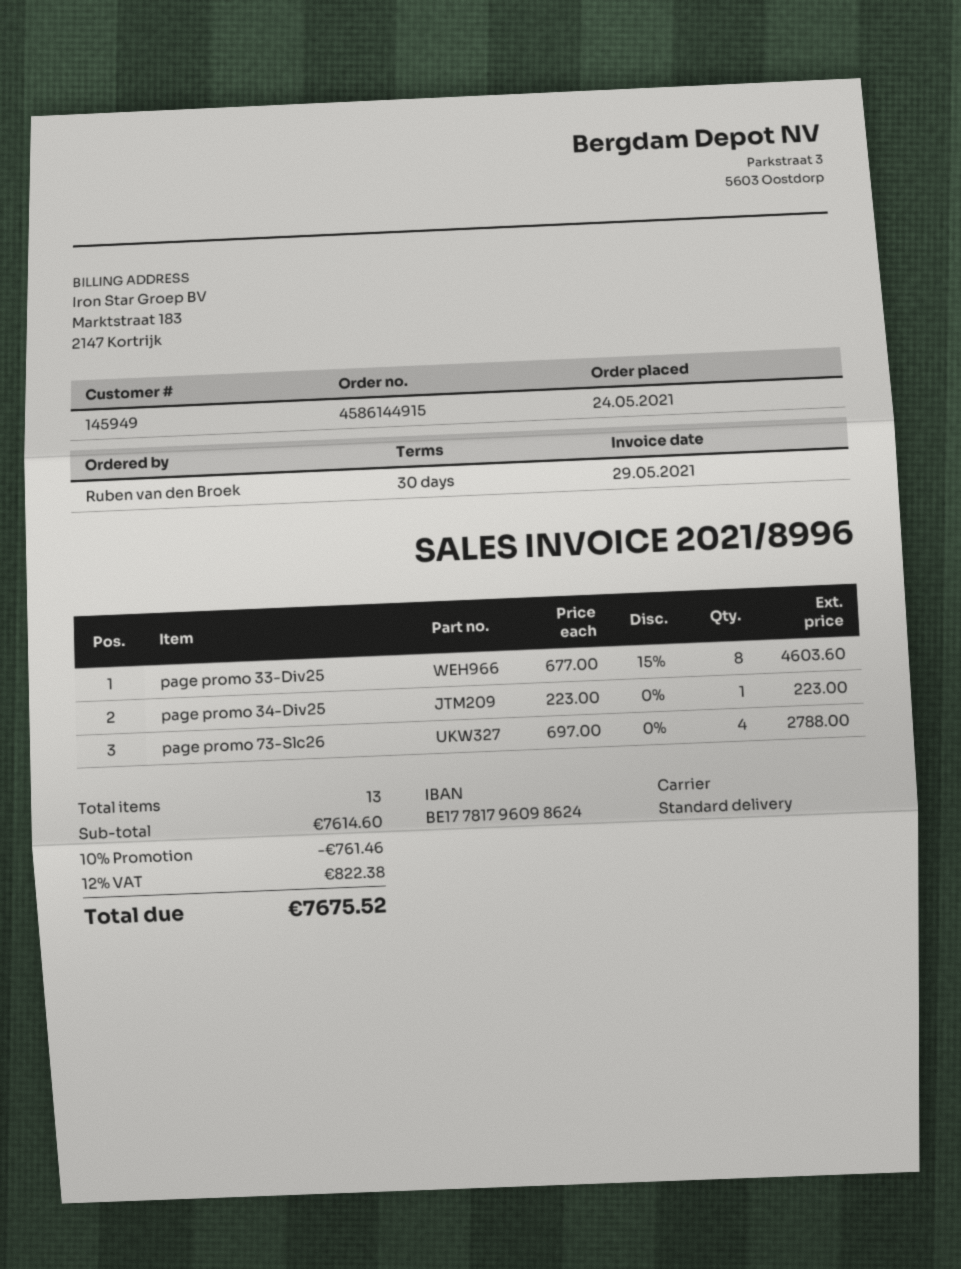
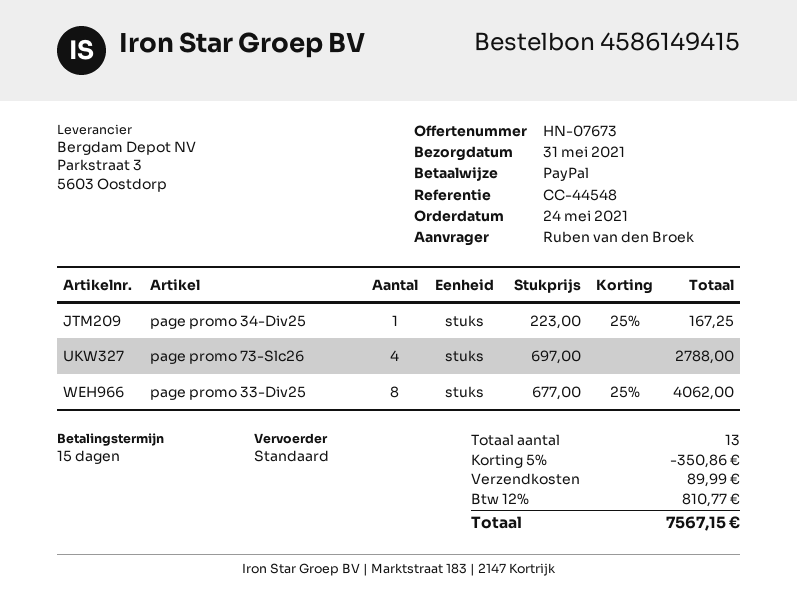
order number: 4586144915 -> 4586149415
payment terms: 30 days -> 15 days
page promo 33-Div25: 8 x 677.00 - 15% = 4603.60 -> 8 x 677.00 - 25% = 4062.00
page promo 34-Div25: 1 x 223.00 = 223.00 -> 1 x 223.00 - 25% = 167.25
discount: 10% = 761.46 -> 5% = 350.86
shipping: none -> 89.99
tax: 12% = 822.38 -> 12% = 810.77
total: 7675.52 -> 7567.15

